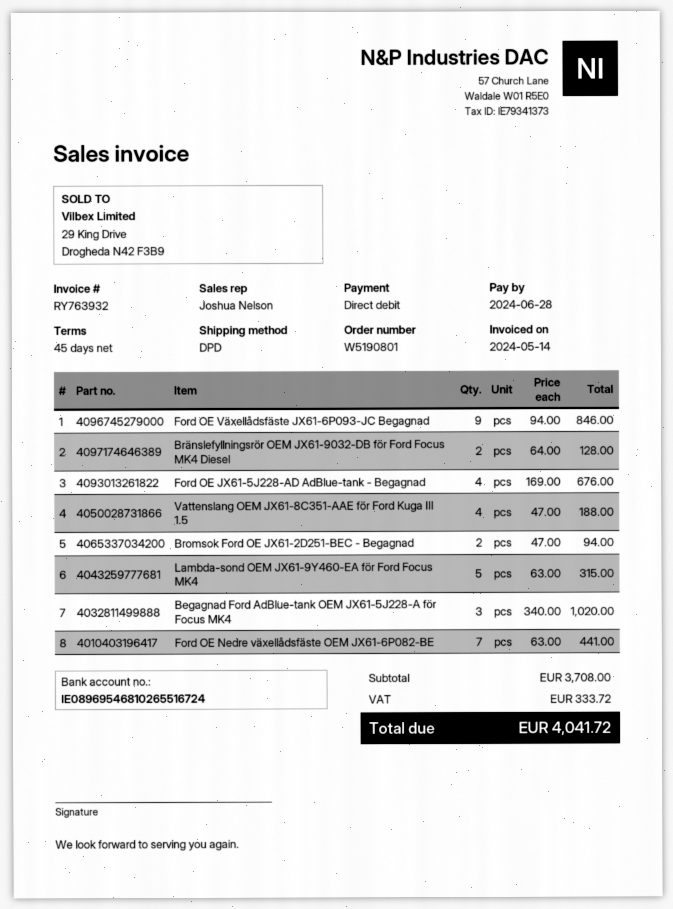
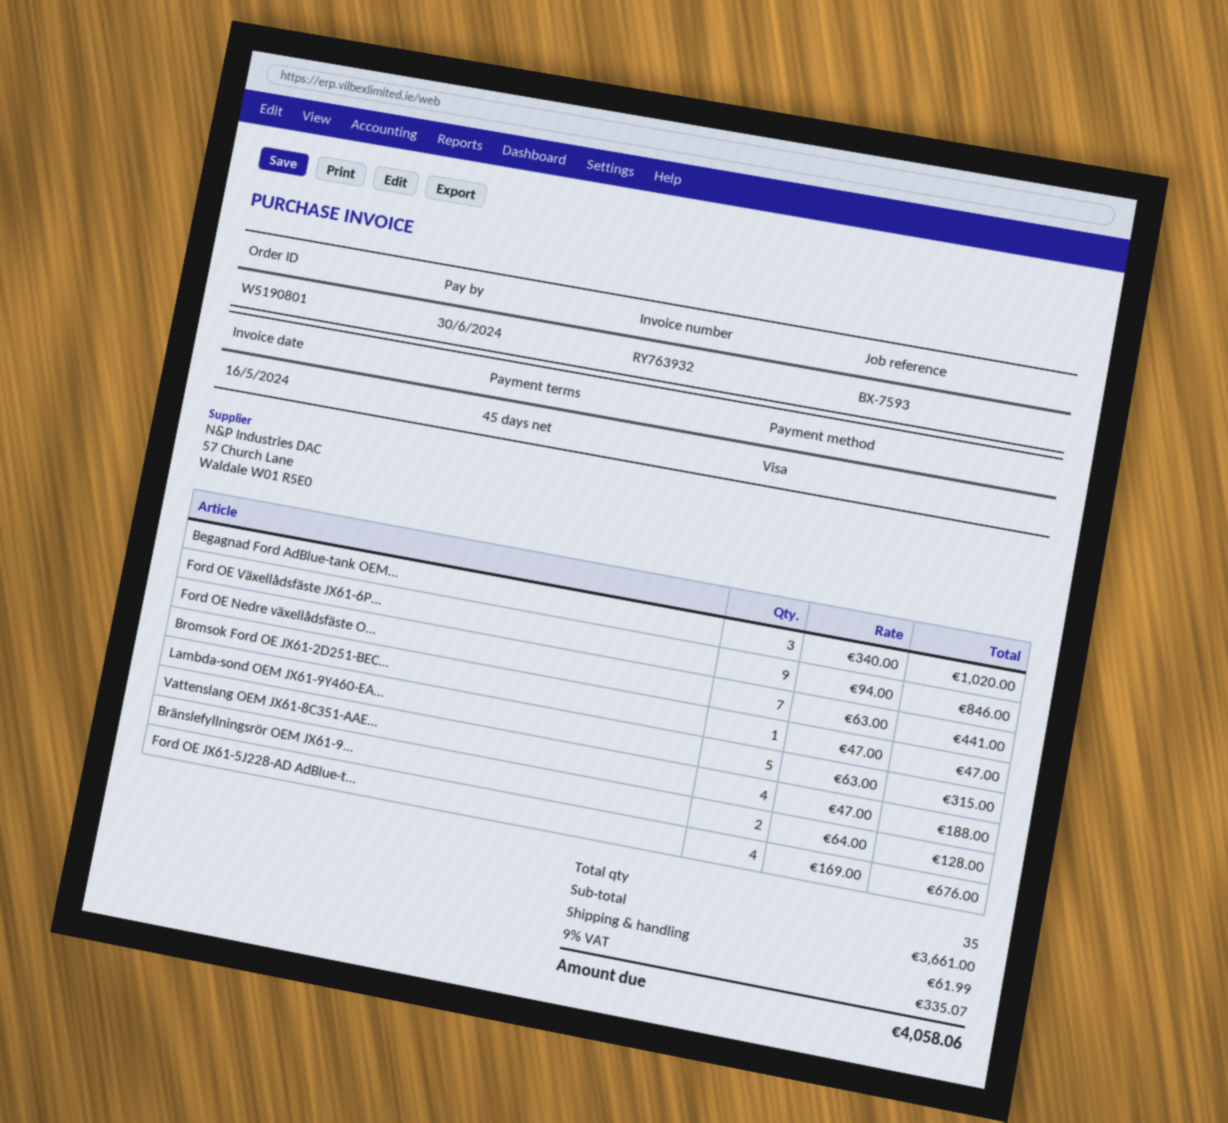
invoice date: 2024-05-14 -> 2024-05-16
due date: 2024-06-28 -> 2024-06-30
payment method: direct debit -> Visa
Bromsok Ford OE JX61-2D251-BEC - Begagnad: 2 x 47.00 = 94.00 -> 1 x 47.00 = 47.00
subtotal: 3708.00 -> 3661.00
shipping: none -> 61.99
tax: 333.72 -> 335.07
total: 4041.72 -> 4058.06

